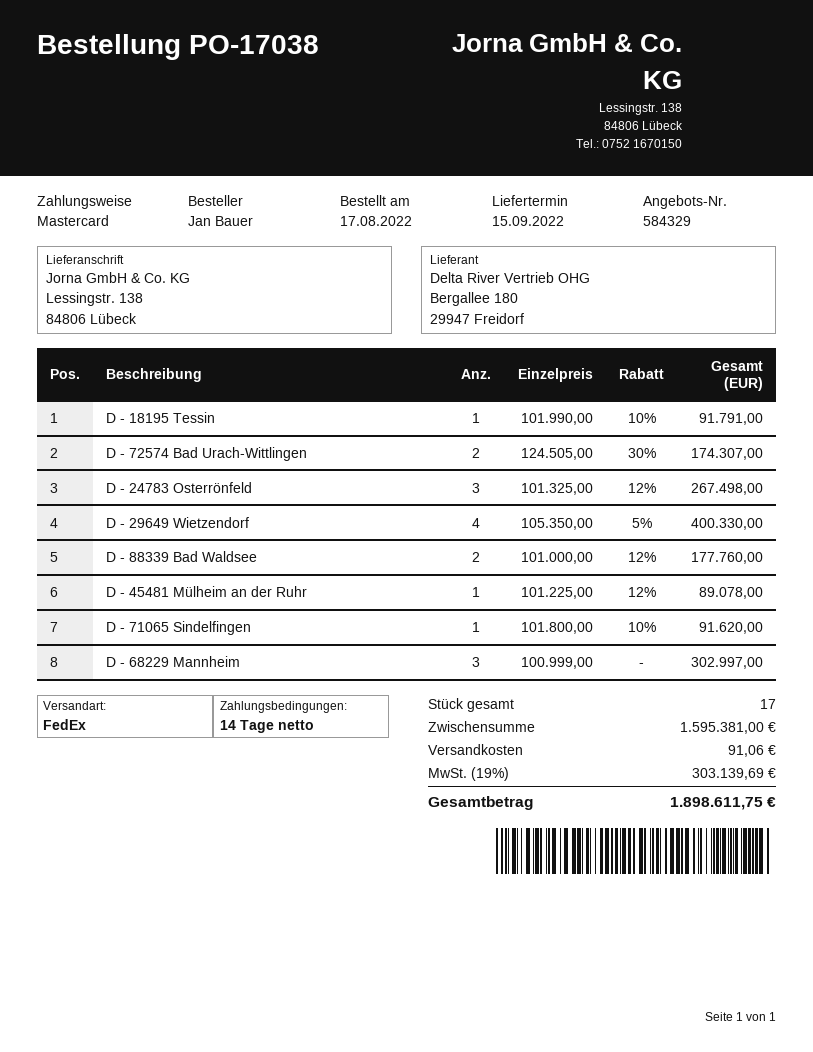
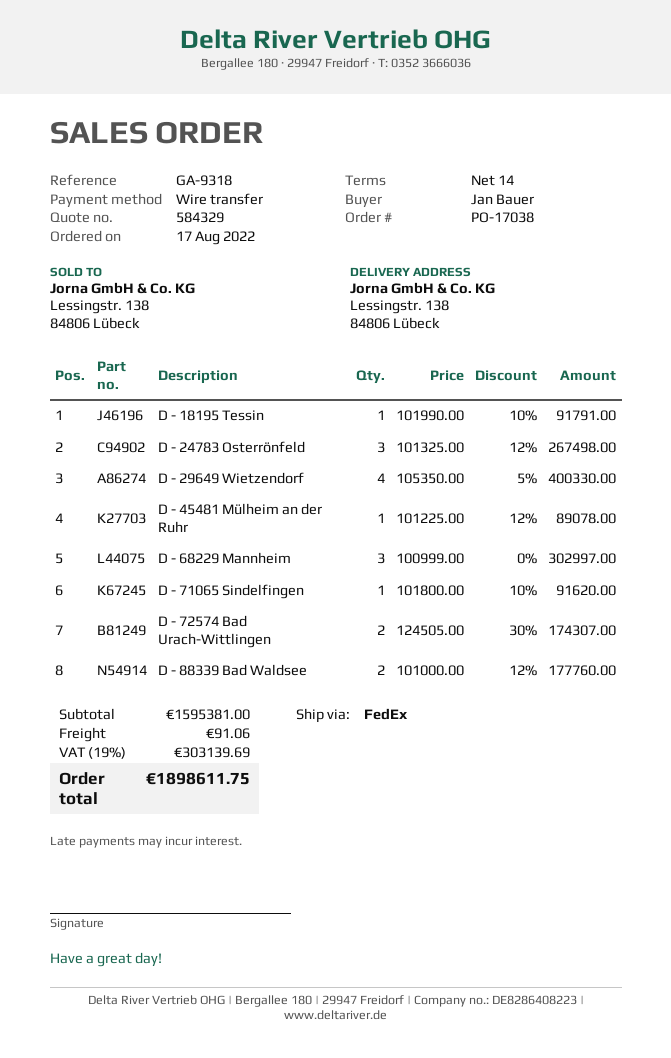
payment method: Mastercard -> bank transfer

